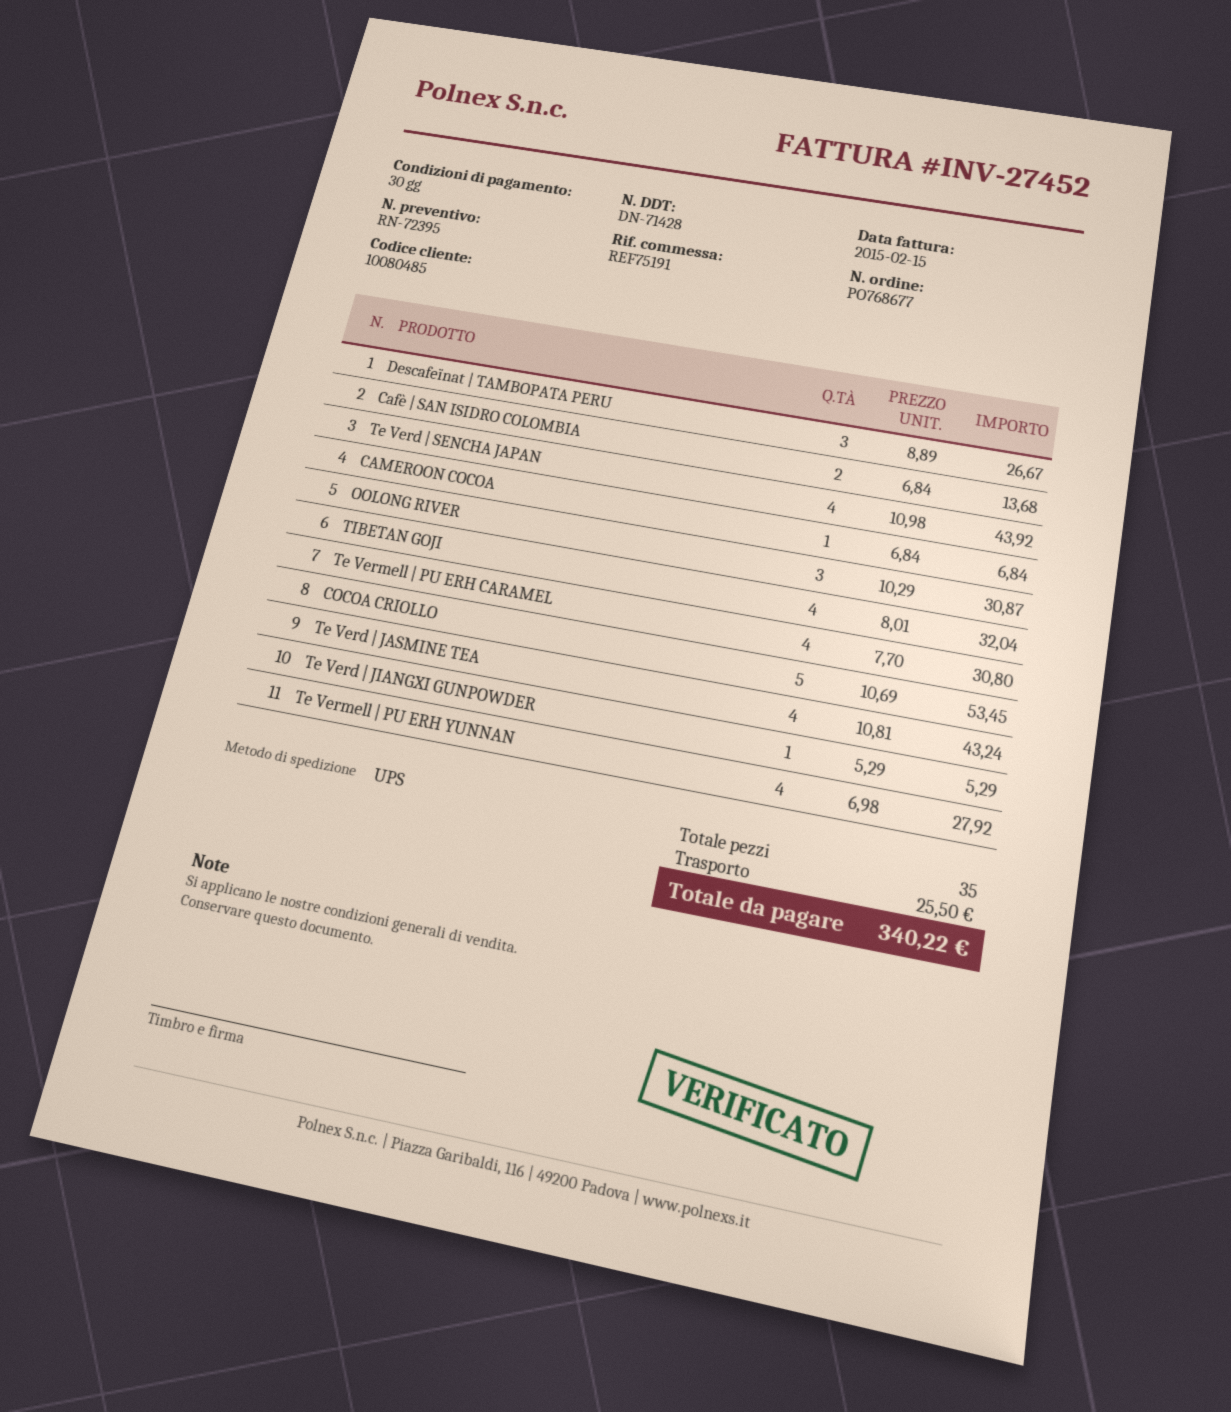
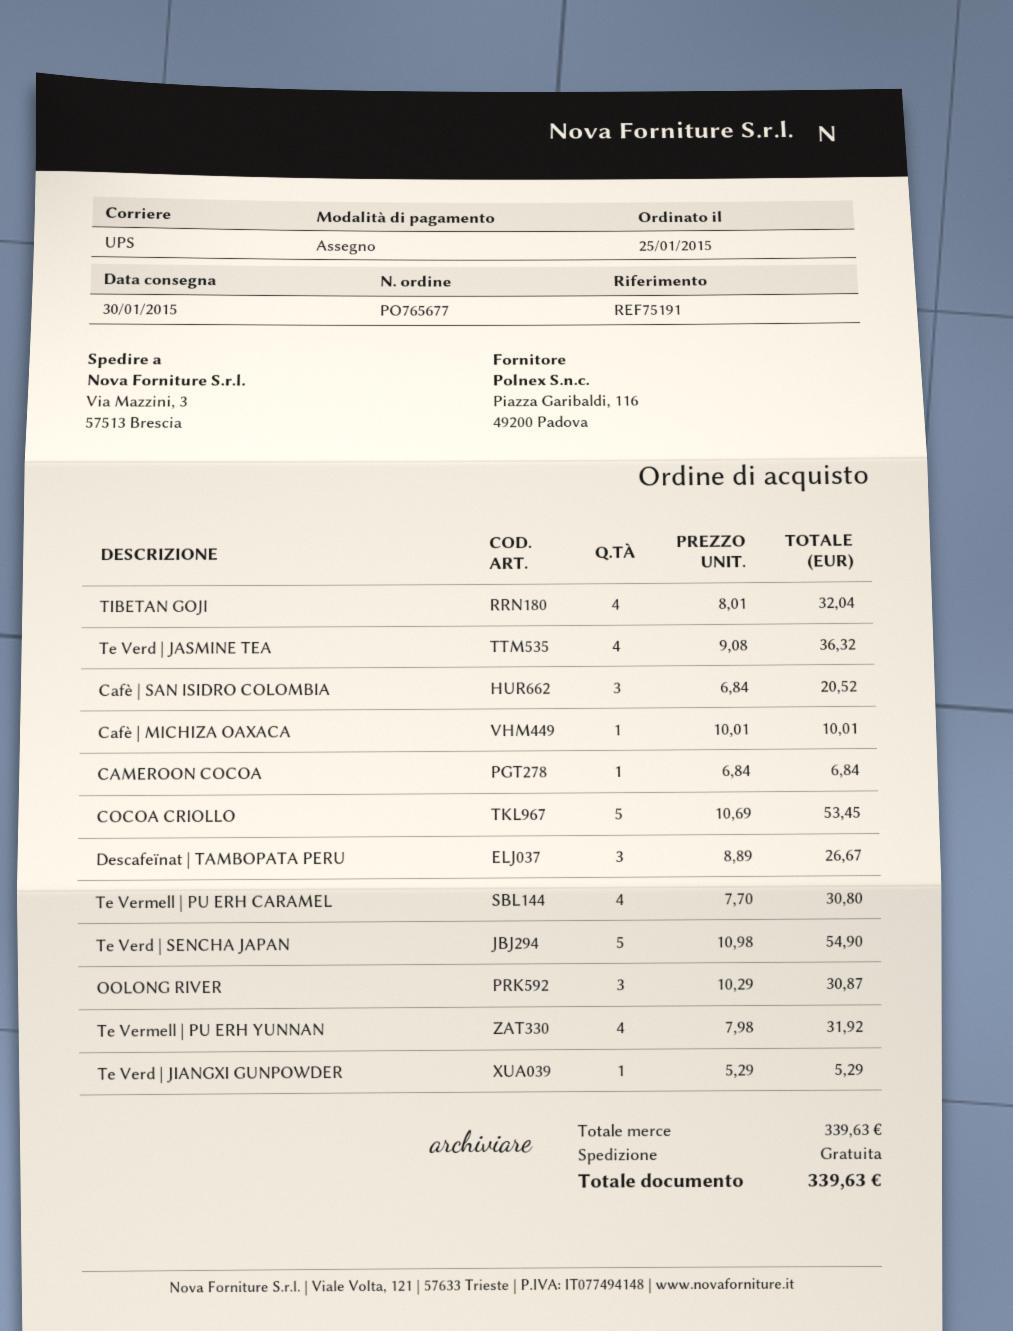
order number: PO768677 -> PO765677
Cafè | SAN ISIDRO COLOMBIA: 2 x 6.84 = 13.68 -> 3 x 6.84 = 20.52
Te Verd | SENCHA JAPAN: 4 x 10.98 = 43.92 -> 5 x 10.98 = 54.90
Te Verd | JASMINE TEA: 4 x 10.81 = 43.24 -> 4 x 9.08 = 36.32
Te Vermell | PU ERH YUNNAN: 4 x 6.98 = 27.92 -> 4 x 7.98 = 31.92
Cafè | MICHIZA OAXACA: none -> 1 x 10.01 = 10.01
shipping: 25.50 -> 0.00
total: 340.22 -> 339.63

